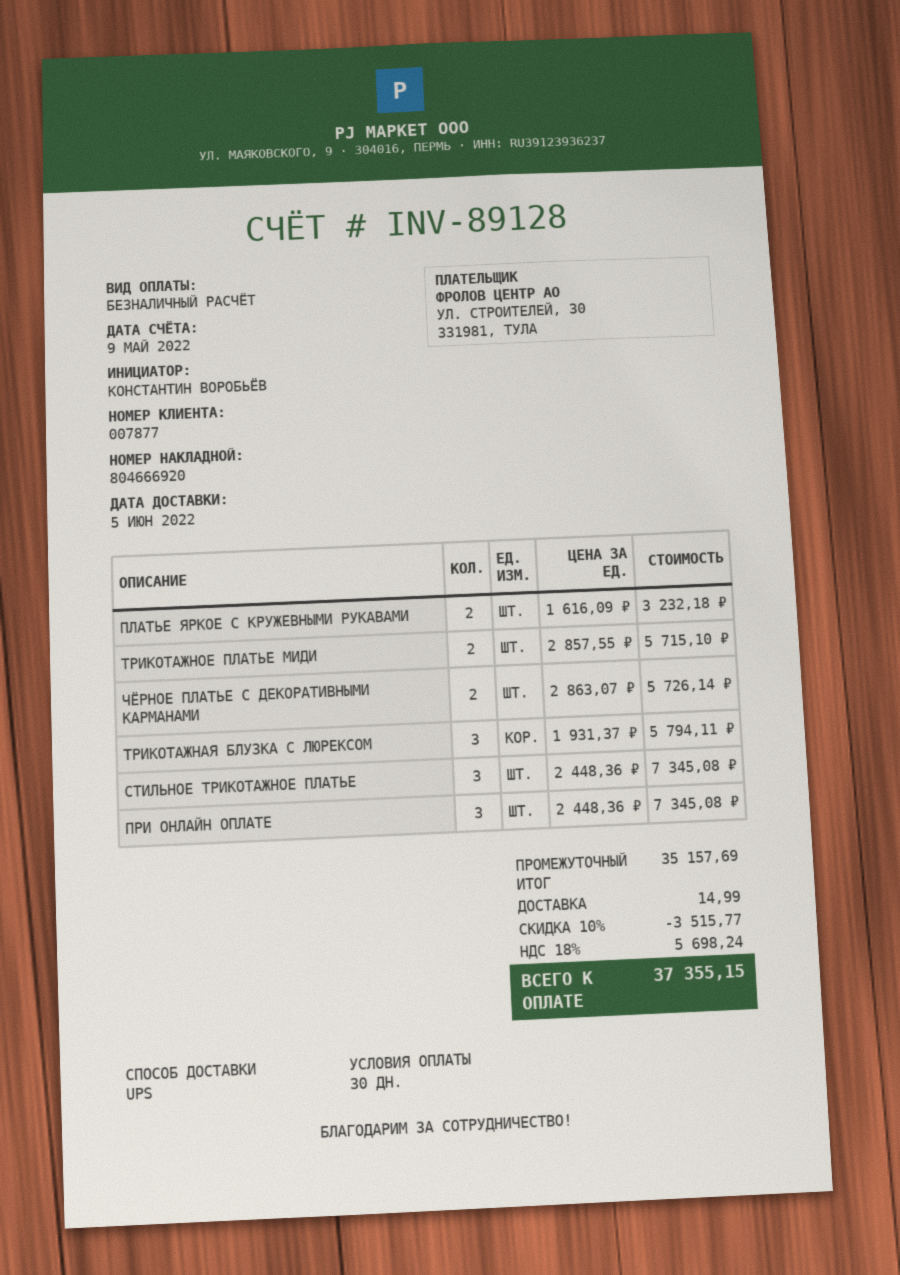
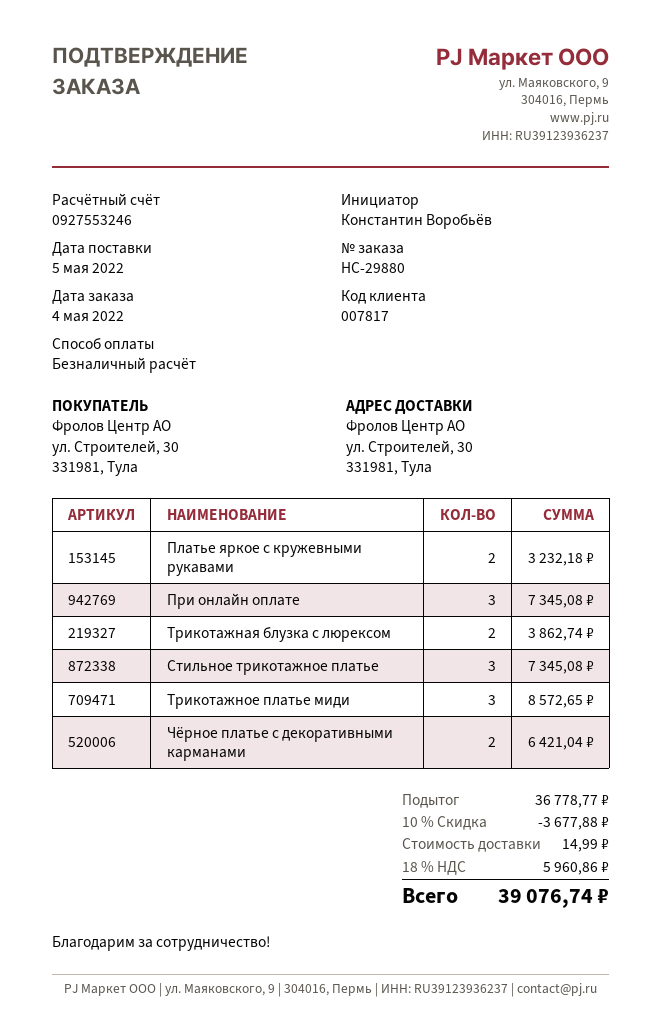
delivery date: 2022-06-05 -> 2022-05-05
customer number: 007877 -> 007817
ТРИКОТАЖНОЕ ПЛАТЬЕ МИДИ: 2 for 5715.10 -> 3 for 8572.65
ЧЁРНОЕ ПЛАТЬЕ С ДЕКОРАТИВНЫМИ КАРМАНАМИ: 2 for 5726.14 -> 2 for 6421.04
ТРИКОТАЖНАЯ БЛУЗКА С ЛЮРЕКСОМ: 3 for 5794.11 -> 2 for 3862.74
subtotal: 35157.69 -> 36778.77
discount: 10% = 3515.77 -> 10% = 3677.88
tax: 18% = 5698.24 -> 18% = 5960.86
total: 37355.15 -> 39076.74

